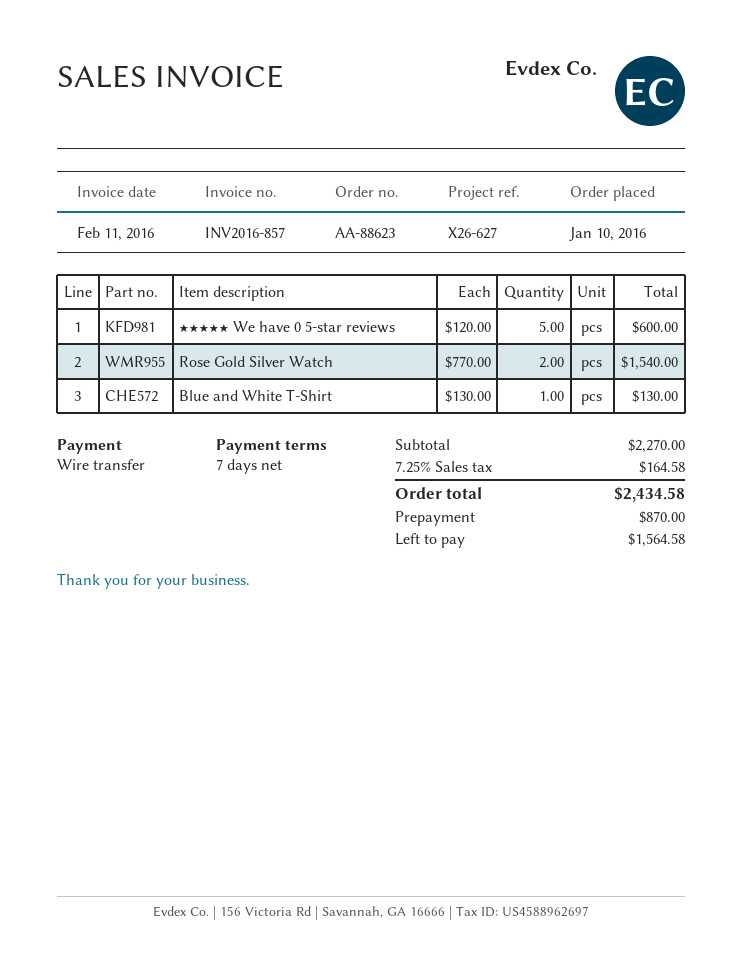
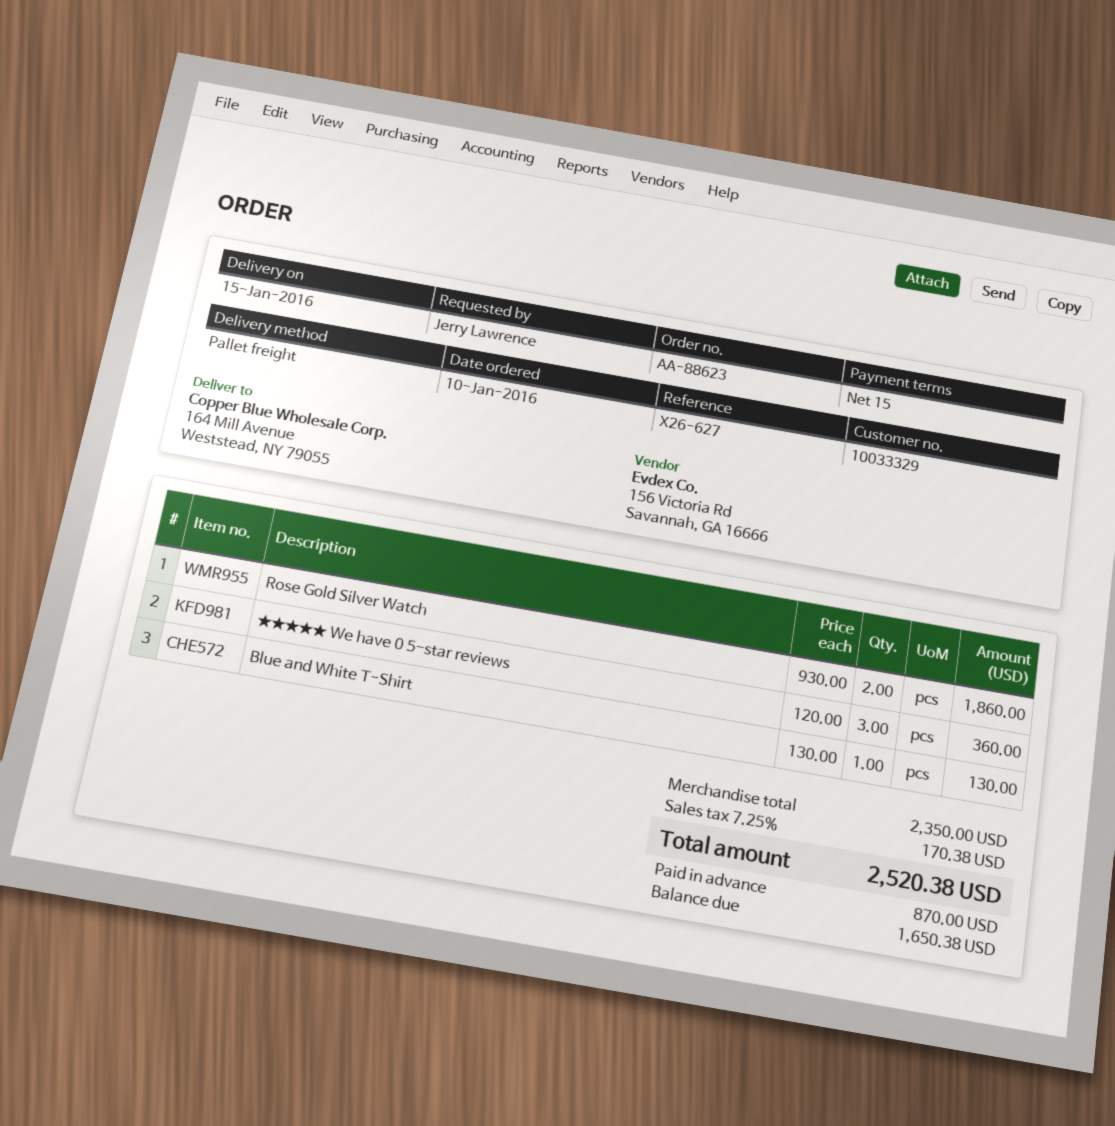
payment terms: 7 days -> 15 days
★★★★★ We have 0 5-star reviews: 5 x 120.00 = 600.00 -> 3 x 120.00 = 360.00
Rose Gold Silver Watch: 2 x 770.00 = 1540.00 -> 2 x 930.00 = 1860.00
subtotal: 2270.00 -> 2350.00
tax: 7.25% = 164.58 -> 7.25% = 170.38
total: 2434.58 -> 2520.38
balance: 1564.58 -> 1650.38

